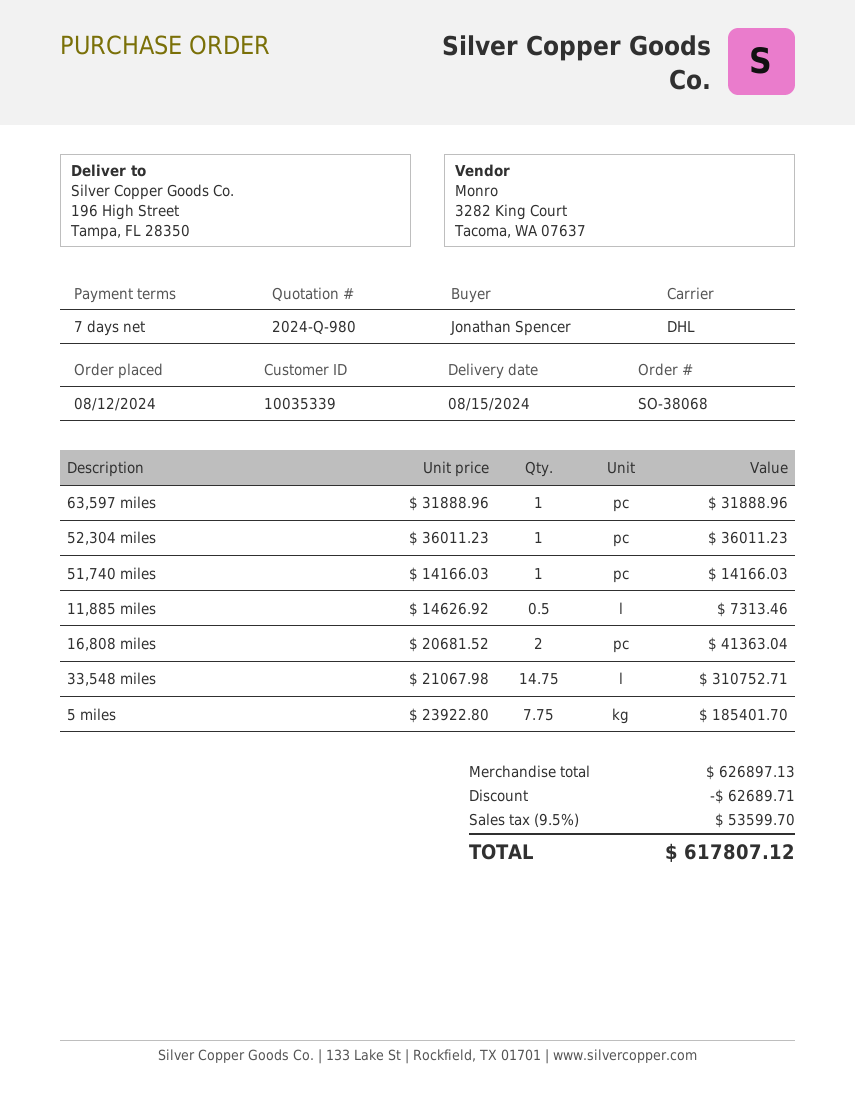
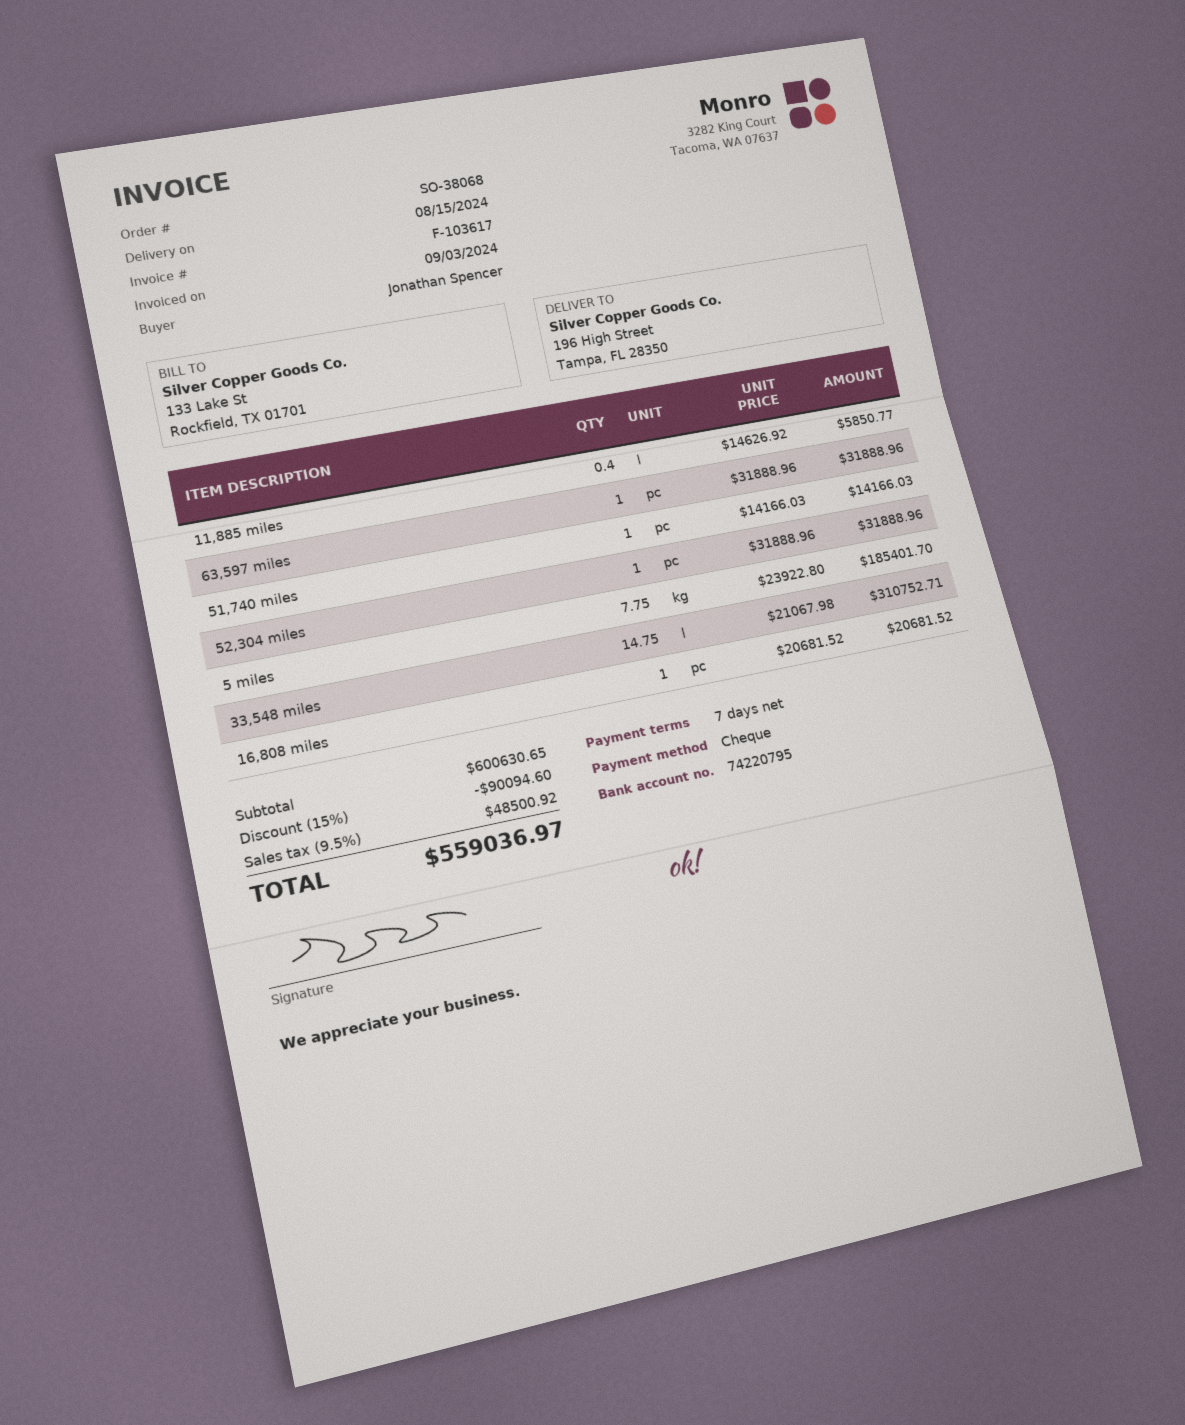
52,304 miles: 1 x 36011.23 = 36011.23 -> 1 x 31888.96 = 31888.96
11,885 miles: 0.5 x 14626.92 = 7313.46 -> 0.4 x 14626.92 = 5850.77
16,808 miles: 2 x 20681.52 = 41363.04 -> 1 x 20681.52 = 20681.52
subtotal: 626897.13 -> 600630.65
discount: 62689.71 -> 90094.60
tax: 9.5% = 53599.70 -> 9.5% = 48500.92
total: 617807.12 -> 559036.97

